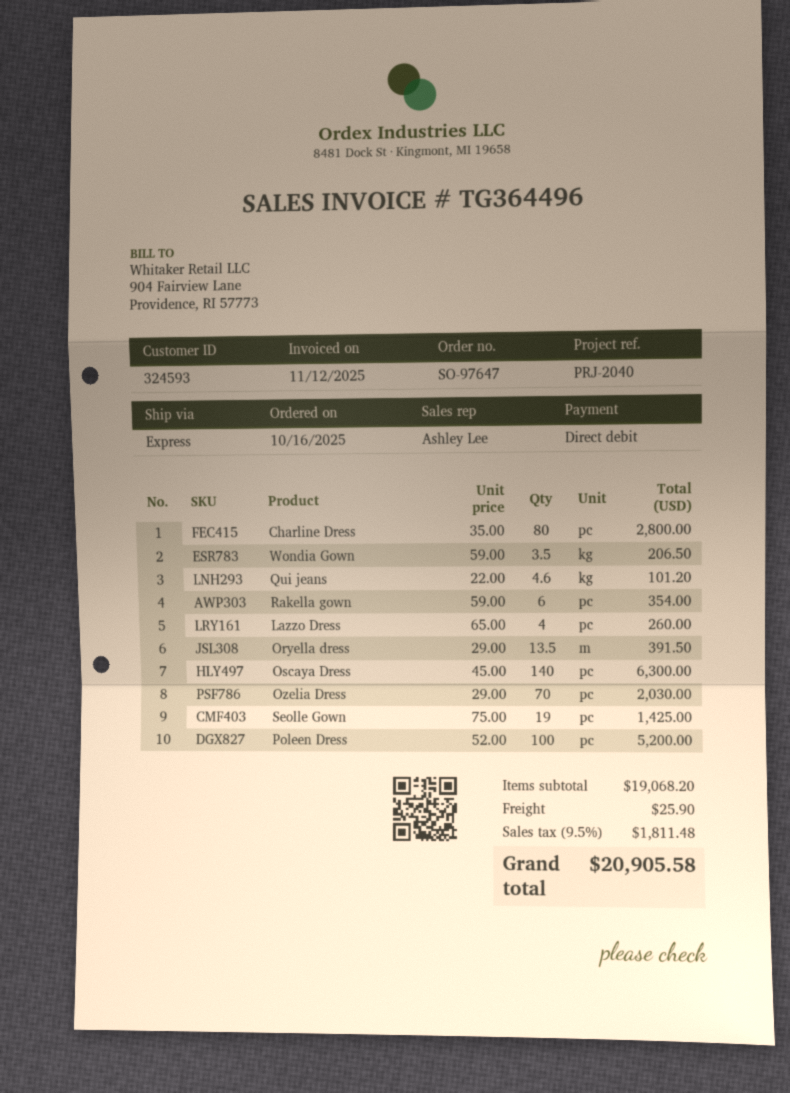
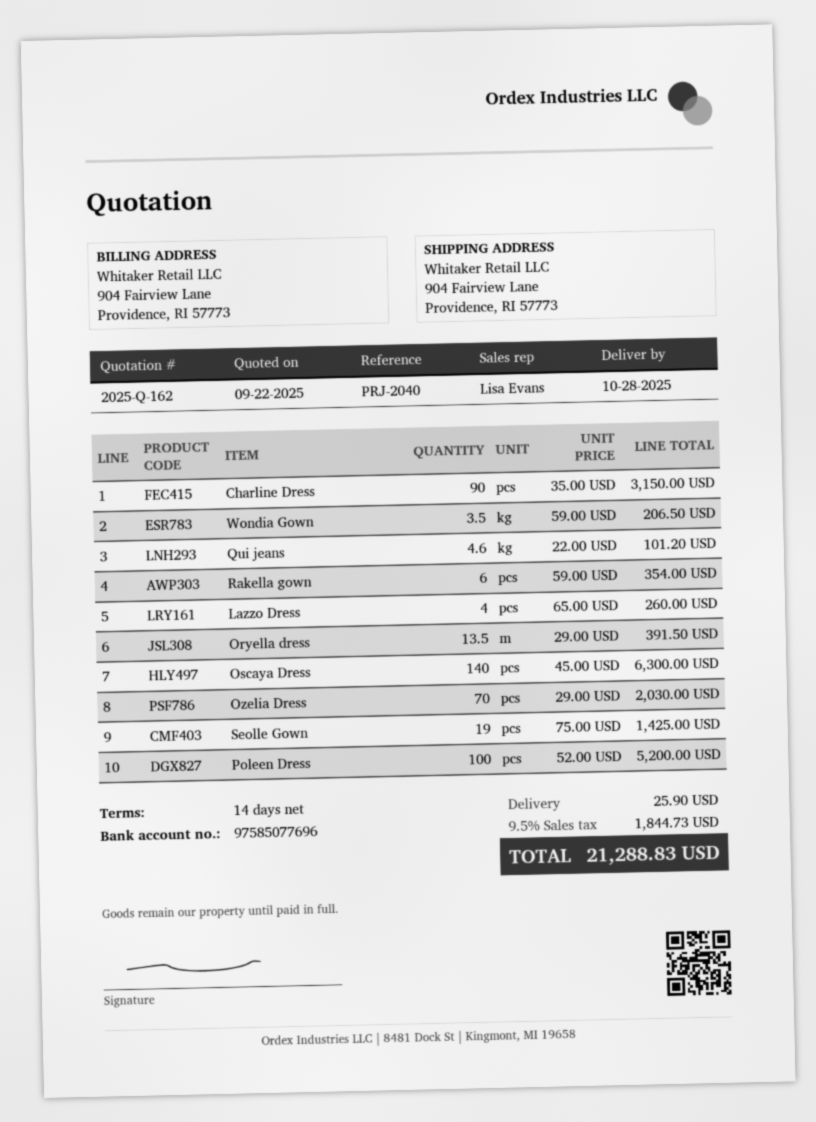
sales rep: Ashley Lee -> Lisa Evans
Charline Dress: 80 x 35.00 = 2800.00 -> 90 x 35.00 = 3150.00
tax: 9.5% = 1811.48 -> 9.5% = 1844.73
total: 20905.58 -> 21288.83

